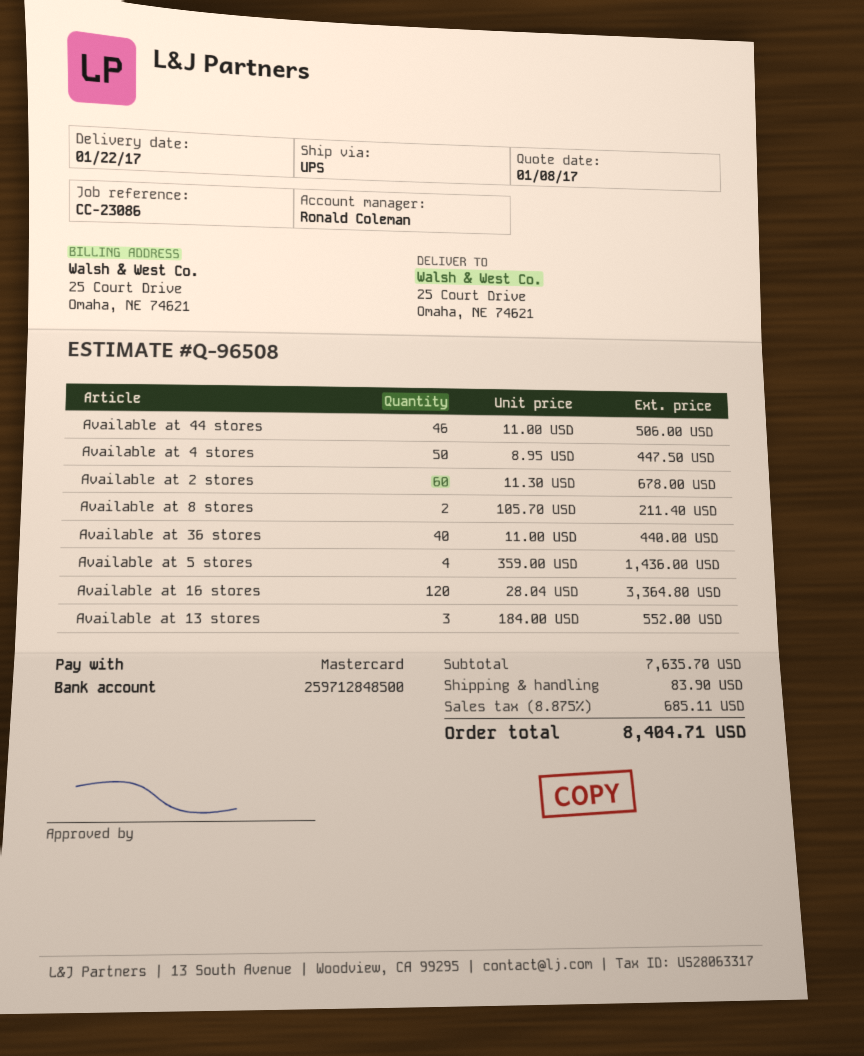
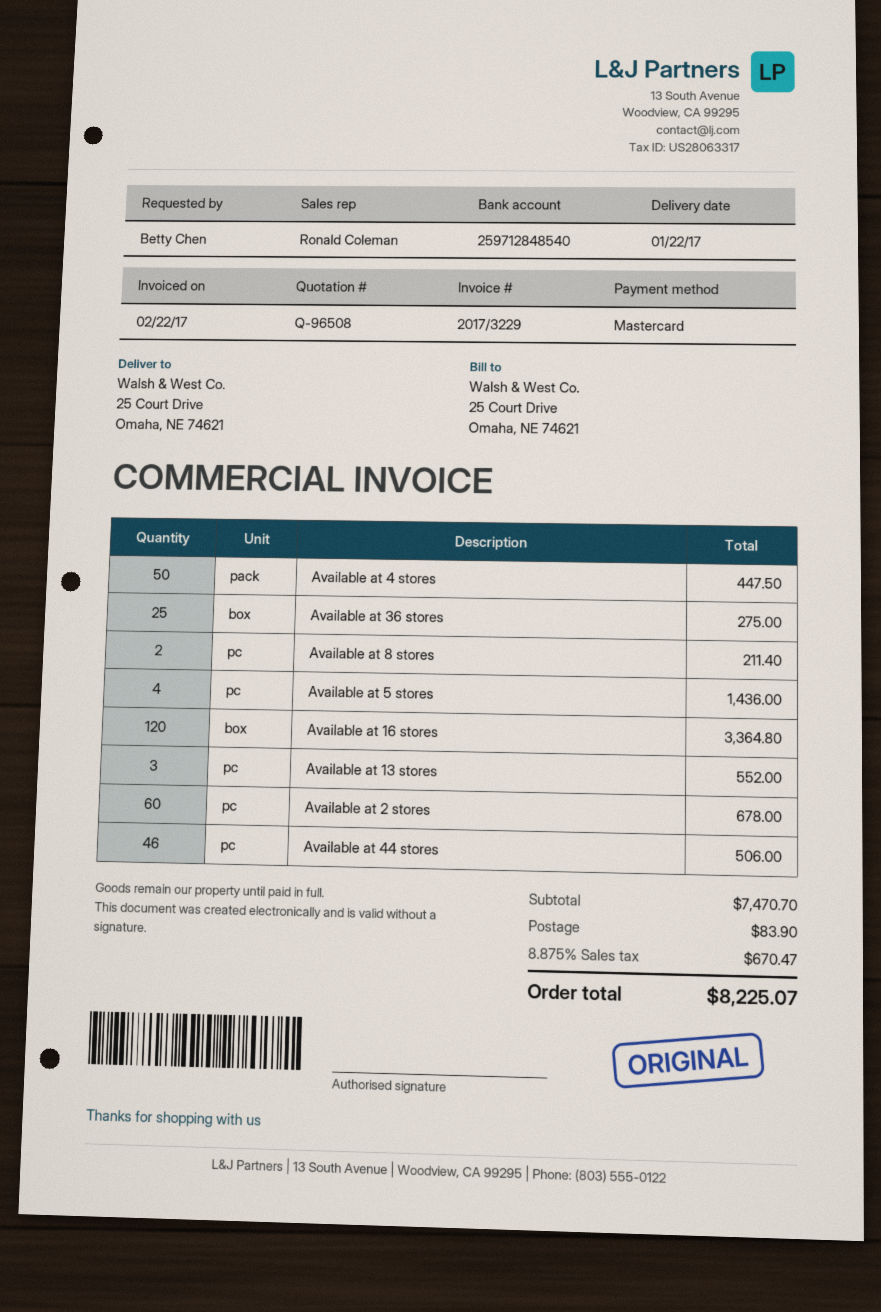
bank account: 259712848500 -> 259712848540
Available at 36 stores: 40 for 440.00 -> 25 for 275.00
subtotal: 7635.70 -> 7470.70
tax: 8.875% = 685.11 -> 8.875% = 670.47
total: 8404.71 -> 8225.07

